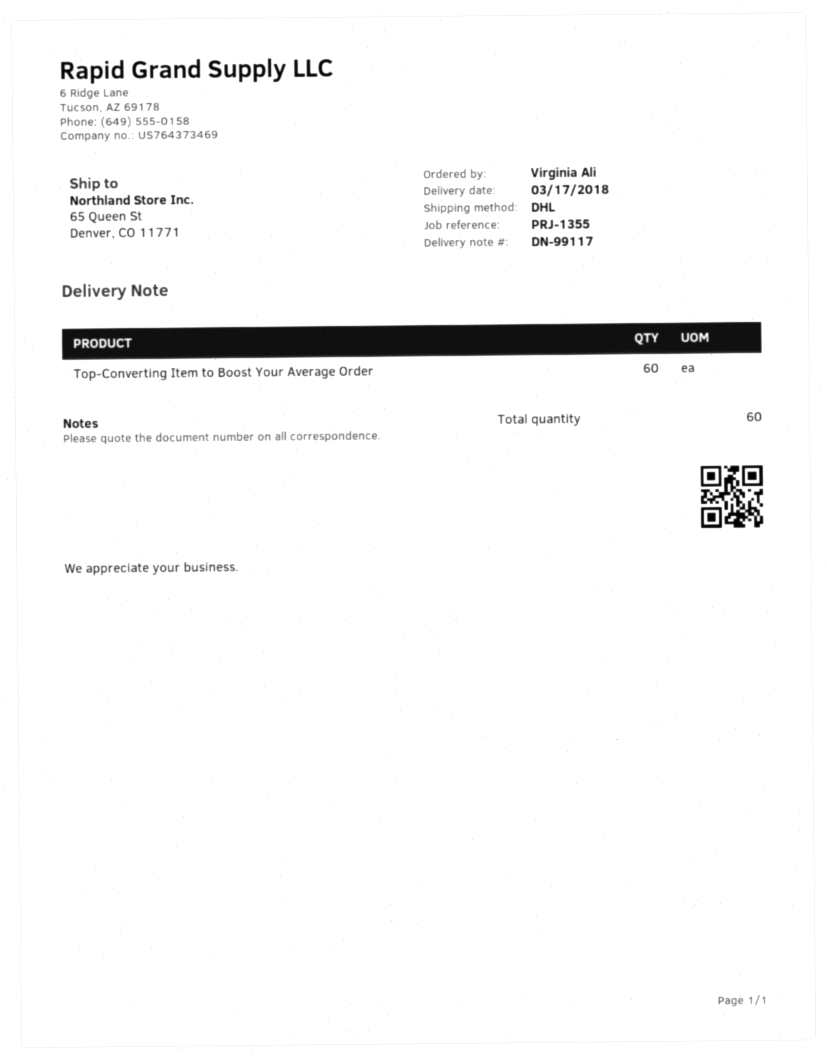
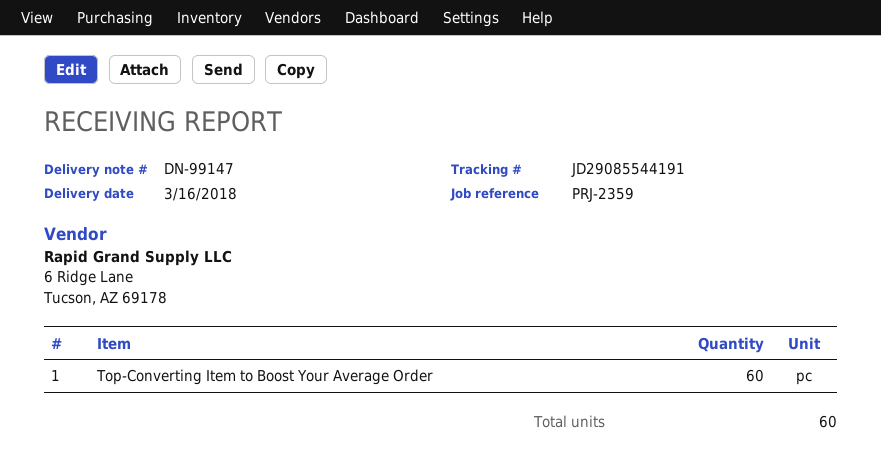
delivery note number: DN-99117 -> DN-99147
delivery date: 2018-03-17 -> 2018-03-16
reference: PRJ-1355 -> PRJ-2359

